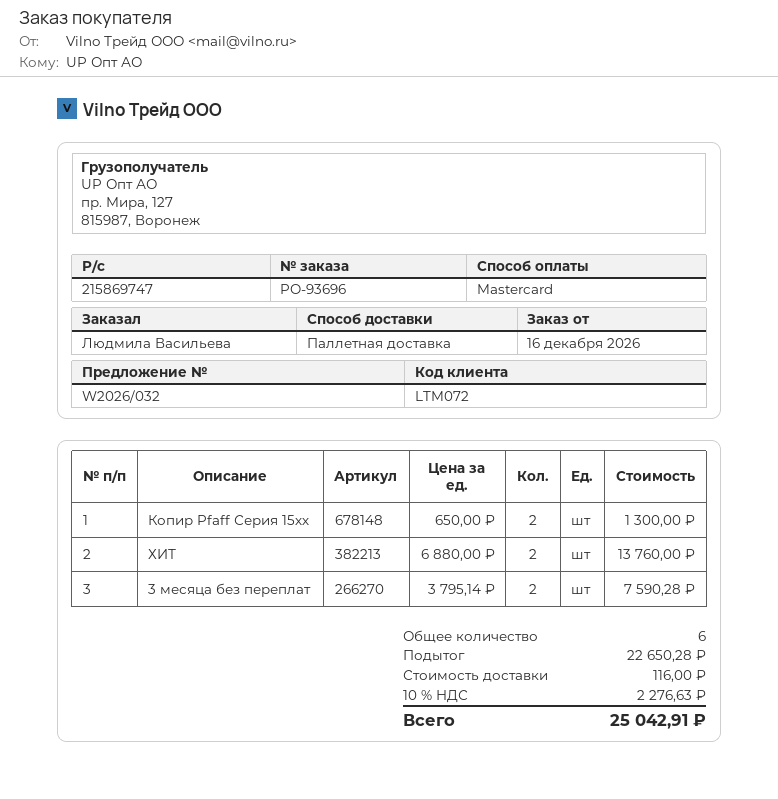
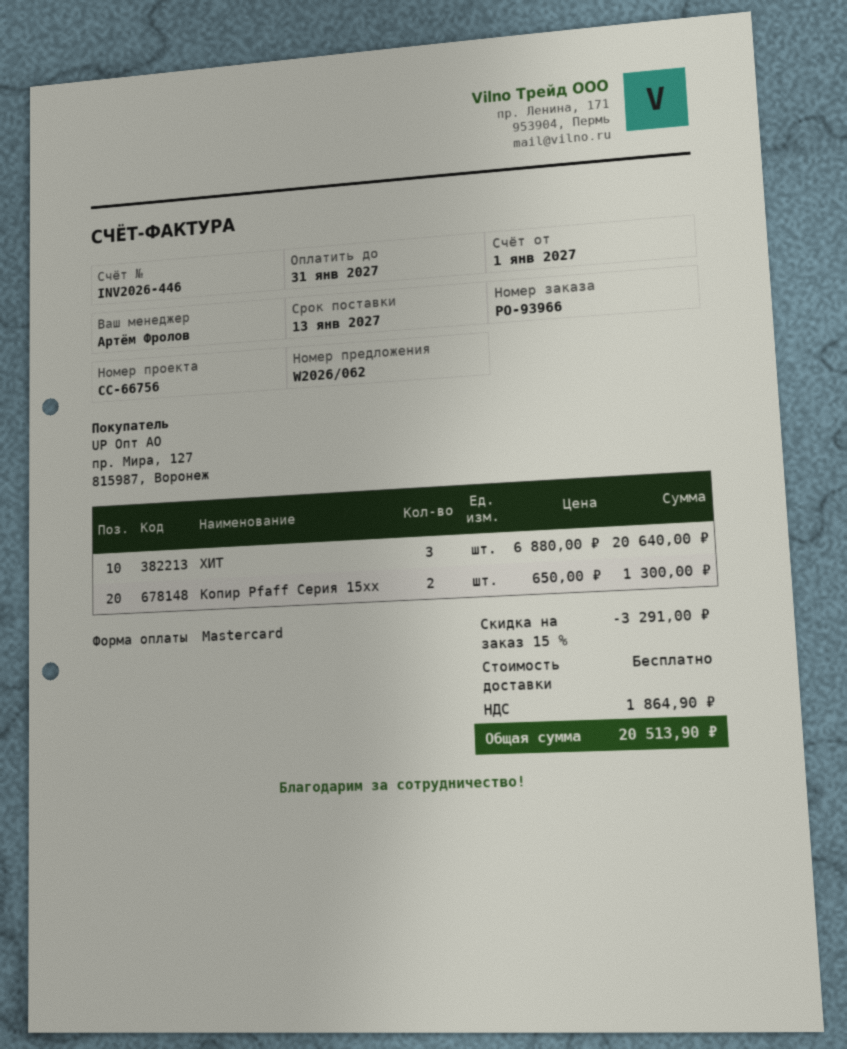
quote number: W2026/032 -> W2026/062
order number: PO-93696 -> PO-93966
ХИТ: 2 x 6880.00 = 13760.00 -> 3 x 6880.00 = 20640.00
3 месяца без переплат: 2 x 3795.14 = 7590.28 -> none
discount: none -> 15% = 3291.00
shipping: 116.00 -> 0.00
tax: 2276.63 -> 1864.90
total: 25042.91 -> 20513.90

